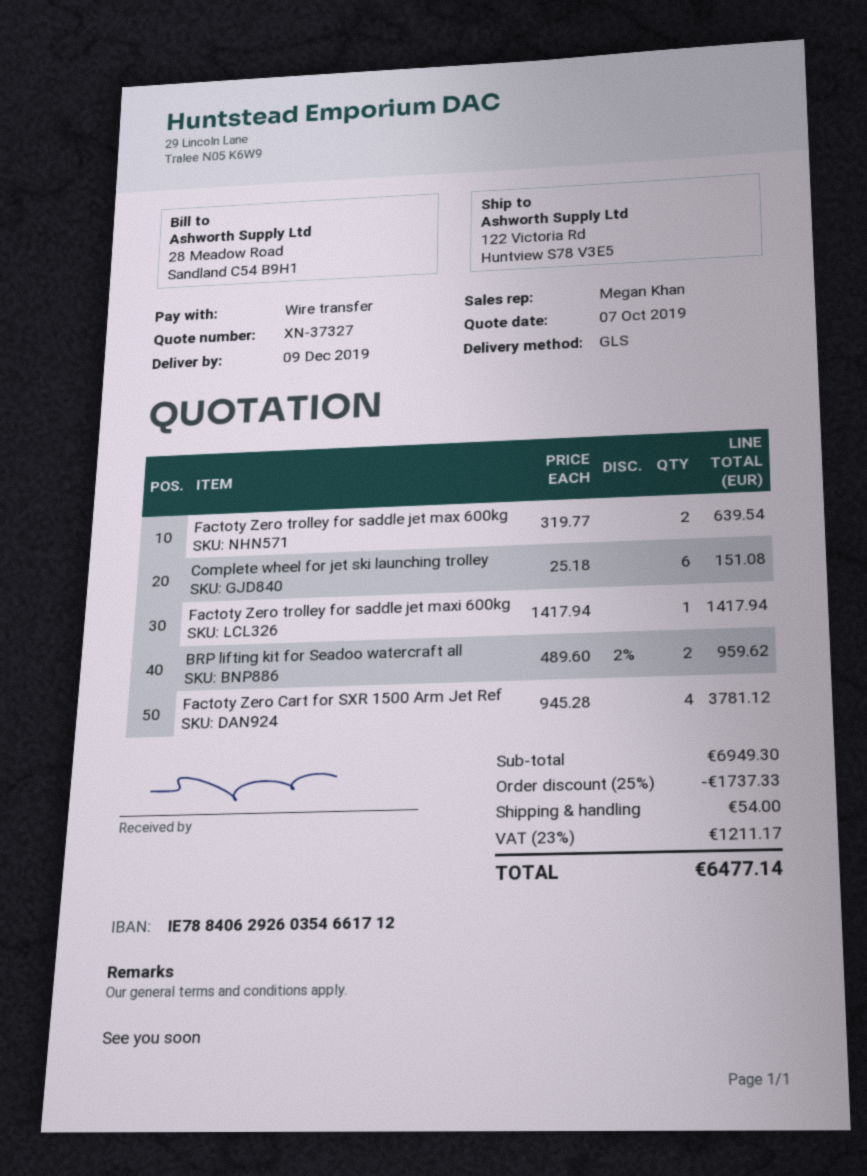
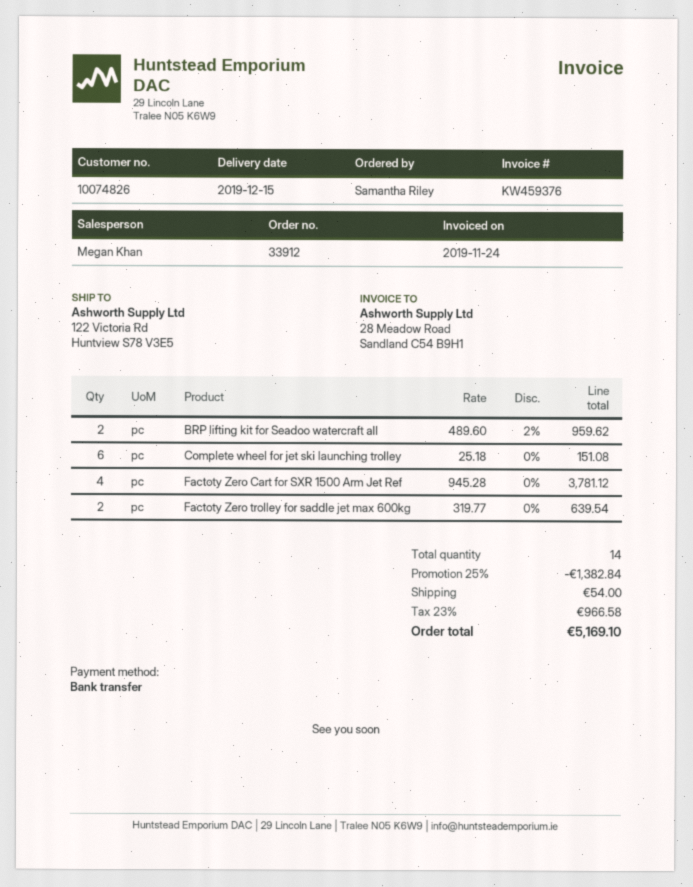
delivery date: 2019-12-09 -> 2019-12-15
Factoty Zero trolley for saddle jet maxi 600kg: 1 x 1417.94 = 1417.94 -> none
discount: 25% = 1737.33 -> 25% = 1382.84
tax: 23% = 1211.17 -> 23% = 966.58
total: 6477.14 -> 5169.10

